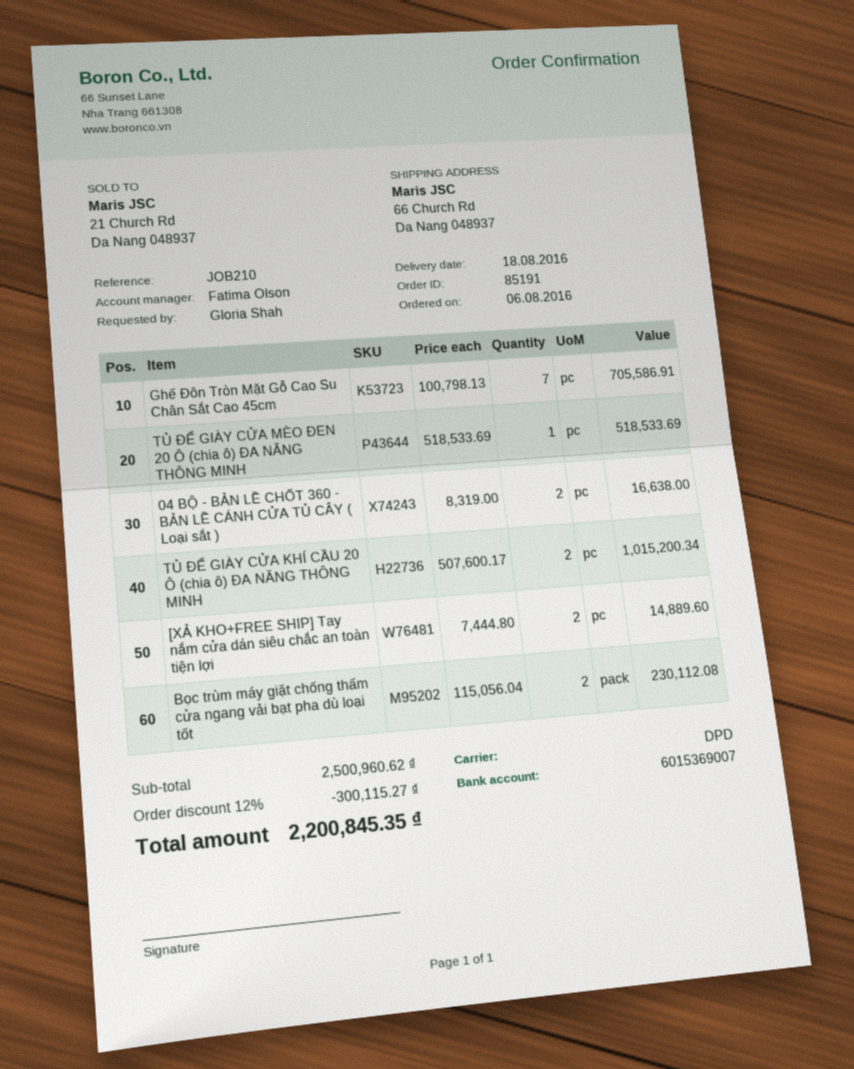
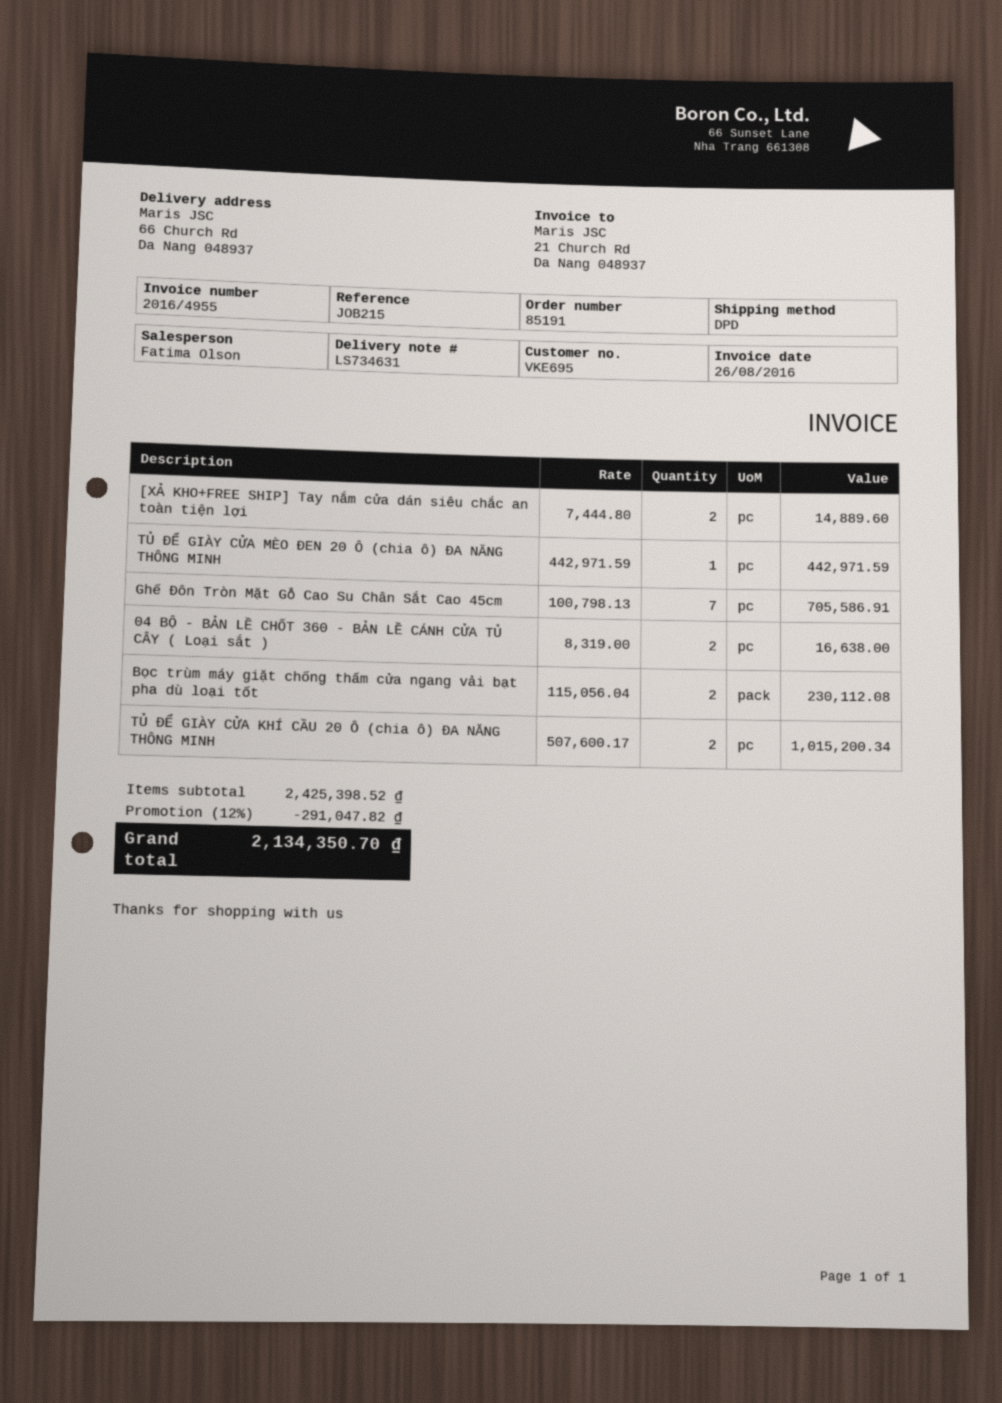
reference: JOB210 -> JOB215
TỦ ĐỂ GIÀY CỬA MÈO ĐEN 20 Ô (chia ô) ĐA NĂNG THÔNG MINH: 1 x 518533.69 = 518533.69 -> 1 x 442971.59 = 442971.59
subtotal: 2500960.62 -> 2425398.52
discount: 12% = 300115.27 -> 12% = 291047.82
total: 2200845.35 -> 2134350.70

